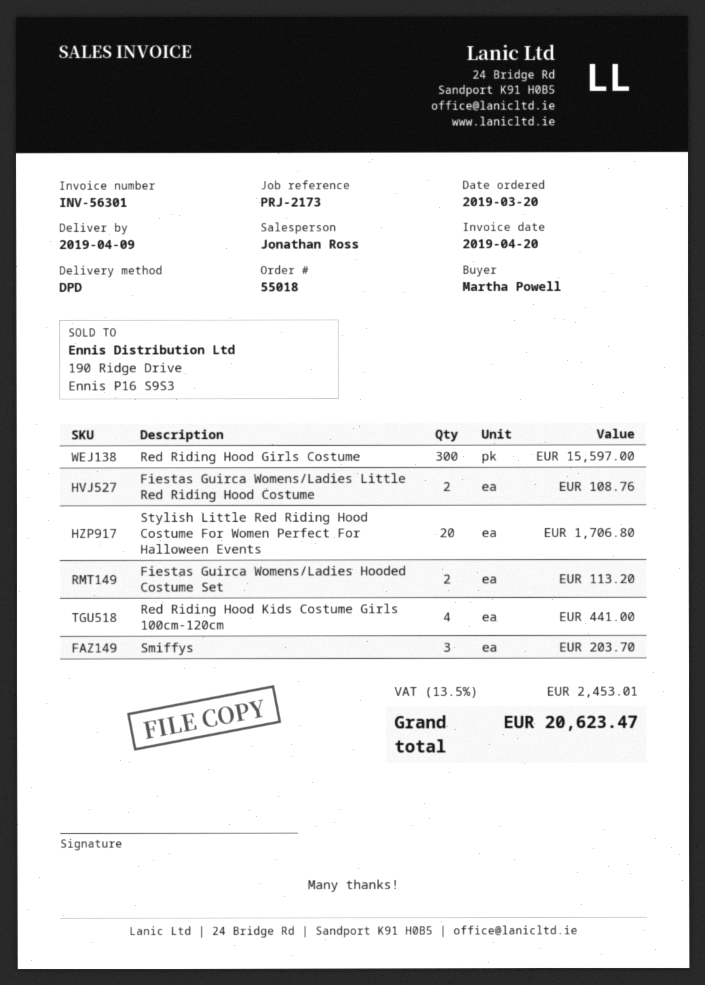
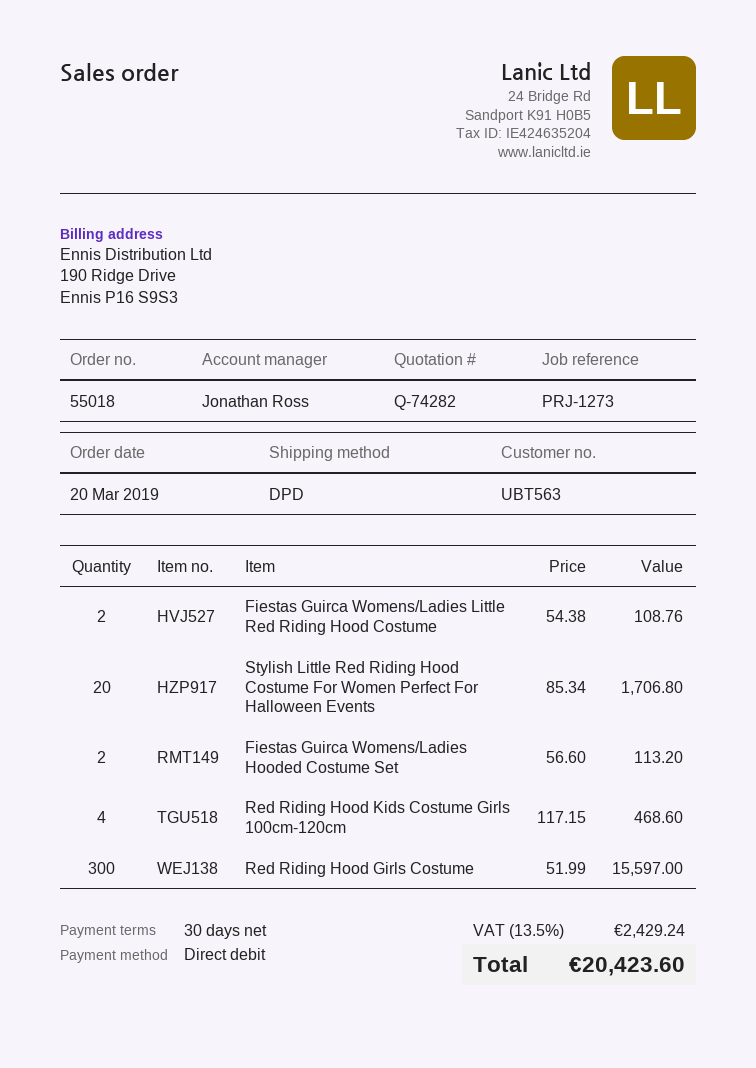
reference: PRJ-2173 -> PRJ-1273
Red Riding Hood Kids Costume Girls 100cm-120cm: 4 for 441.00 -> 4 for 468.60
Smiffys: 3 for 203.70 -> none
tax: 13.5% = 2453.01 -> 13.5% = 2429.24
total: 20623.47 -> 20423.60

